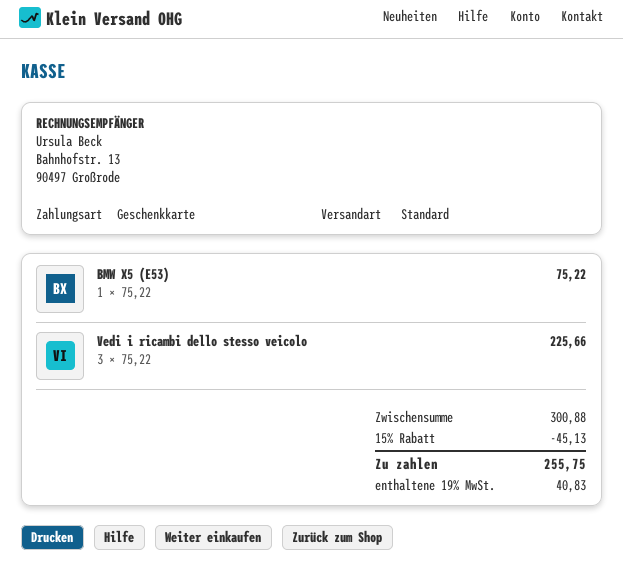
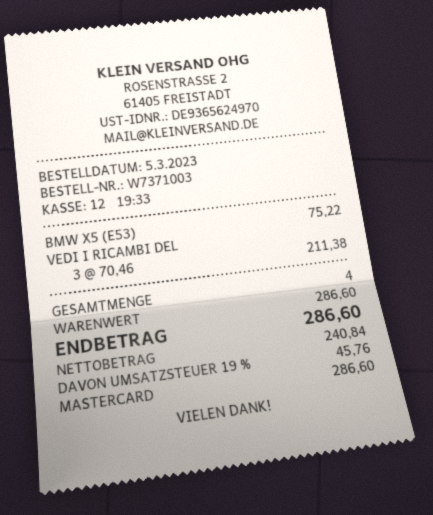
payment method: gift card -> Mastercard
Vedi i ricambi dello stesso veicolo: 3 x 75.22 = 225.66 -> 3 x 70.46 = 211.38
subtotal: 300.88 -> 286.60
discount: 15% = 45.13 -> none
tax: 19% = 40.83 -> 19% = 45.76
total: 255.75 -> 286.60

